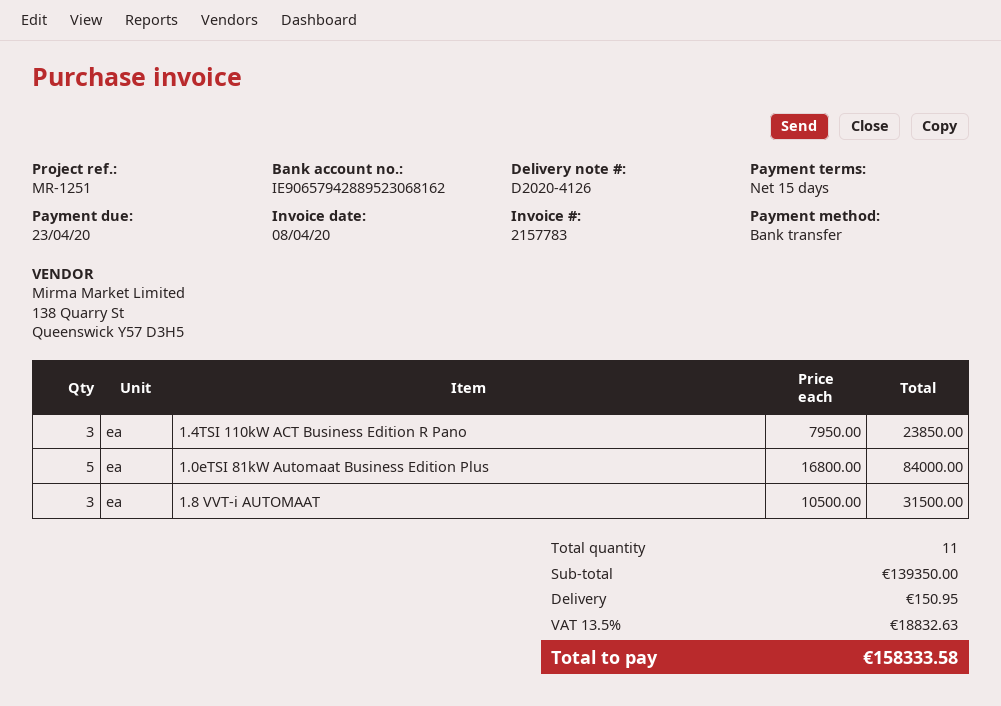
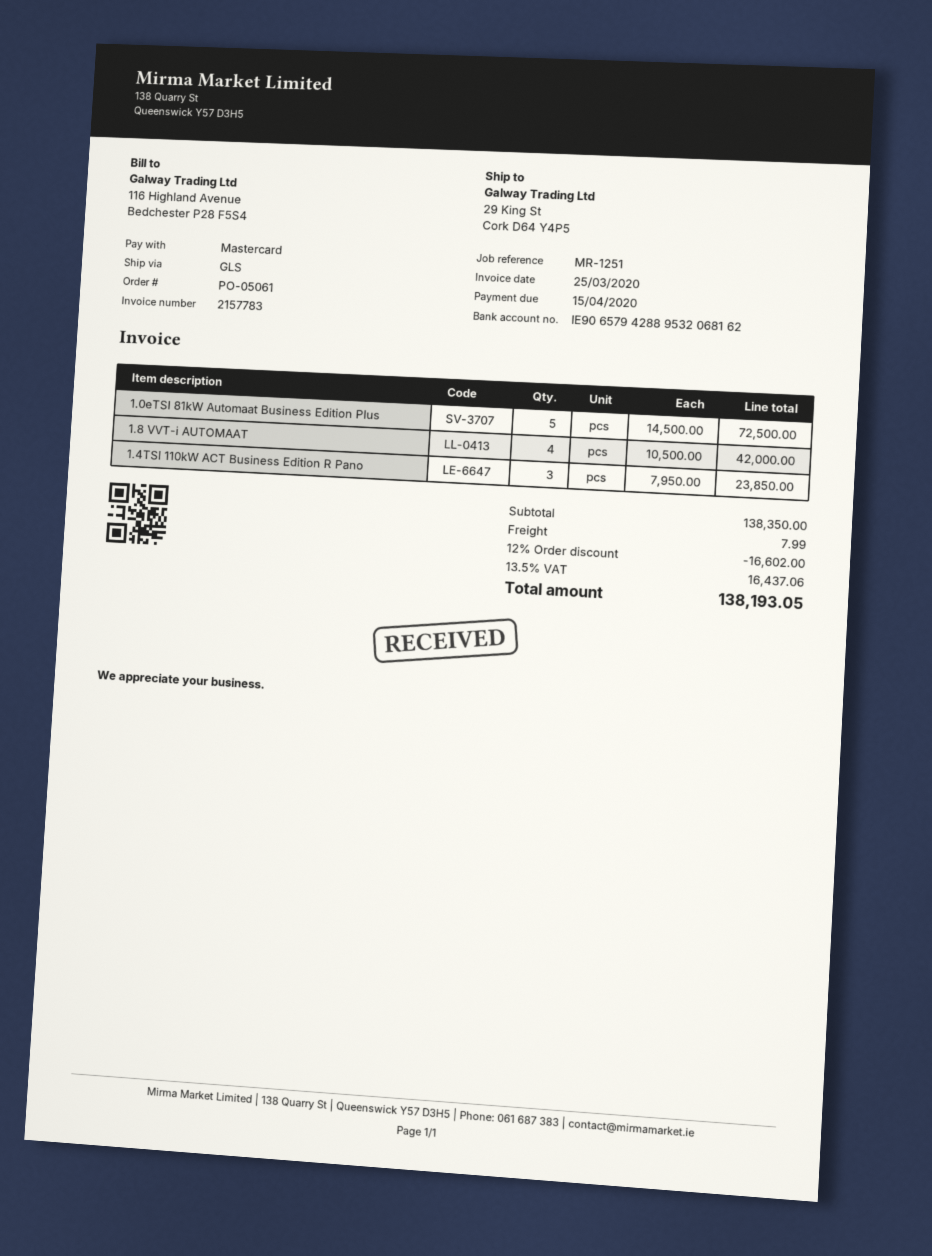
invoice date: 2020-04-08 -> 2020-03-25
due date: 2020-04-23 -> 2020-04-15
payment method: bank transfer -> Mastercard
bank account: IE90657942889523068162 -> IE90657942889532068162
1.0eTSI 81kW Automaat Business Edition Plus: 5 x 16800.00 = 84000.00 -> 5 x 14500.00 = 72500.00
1.8 VVT-i AUTOMAAT: 3 x 10500.00 = 31500.00 -> 4 x 10500.00 = 42000.00
subtotal: 139350.00 -> 138350.00
discount: none -> 12% = 16602.00
shipping: 150.95 -> 7.99
tax: 13.5% = 18832.63 -> 13.5% = 16437.06
total: 158333.58 -> 138193.05

